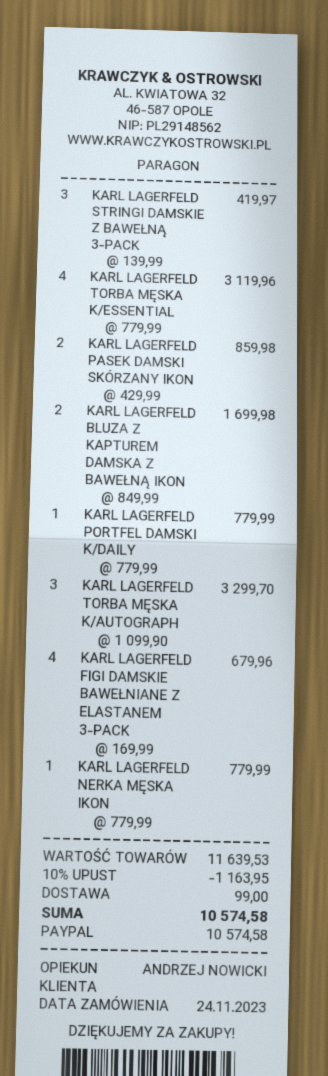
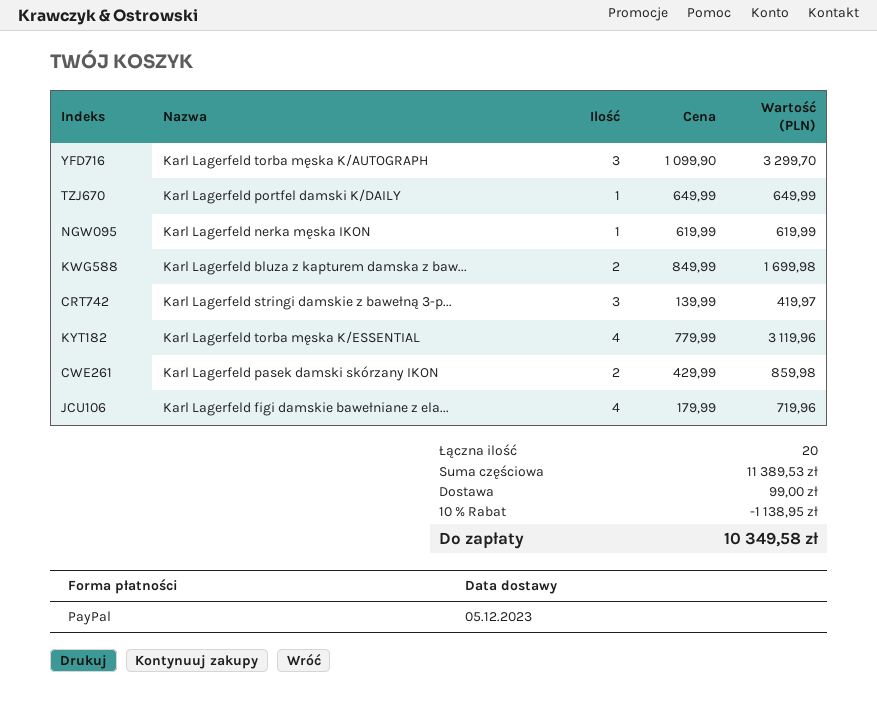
KARL LAGERFELD PORTFEL DAMSKI K/DAILY: 1 x 779.99 = 779.99 -> 1 x 649.99 = 649.99
KARL LAGERFELD FIGI DAMSKIE BAWEŁNIANE Z ELASTANEM 3-PACK: 4 x 169.99 = 679.96 -> 4 x 179.99 = 719.96
KARL LAGERFELD NERKA MĘSKA IKON: 1 x 779.99 = 779.99 -> 1 x 619.99 = 619.99
subtotal: 11639.53 -> 11389.53
discount: 10% = 1163.95 -> 10% = 1138.95
total: 10574.58 -> 10349.58

